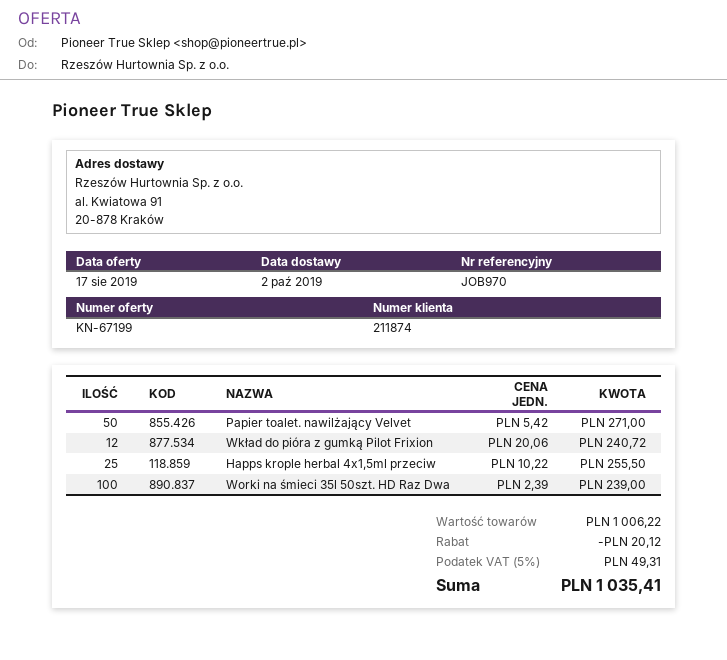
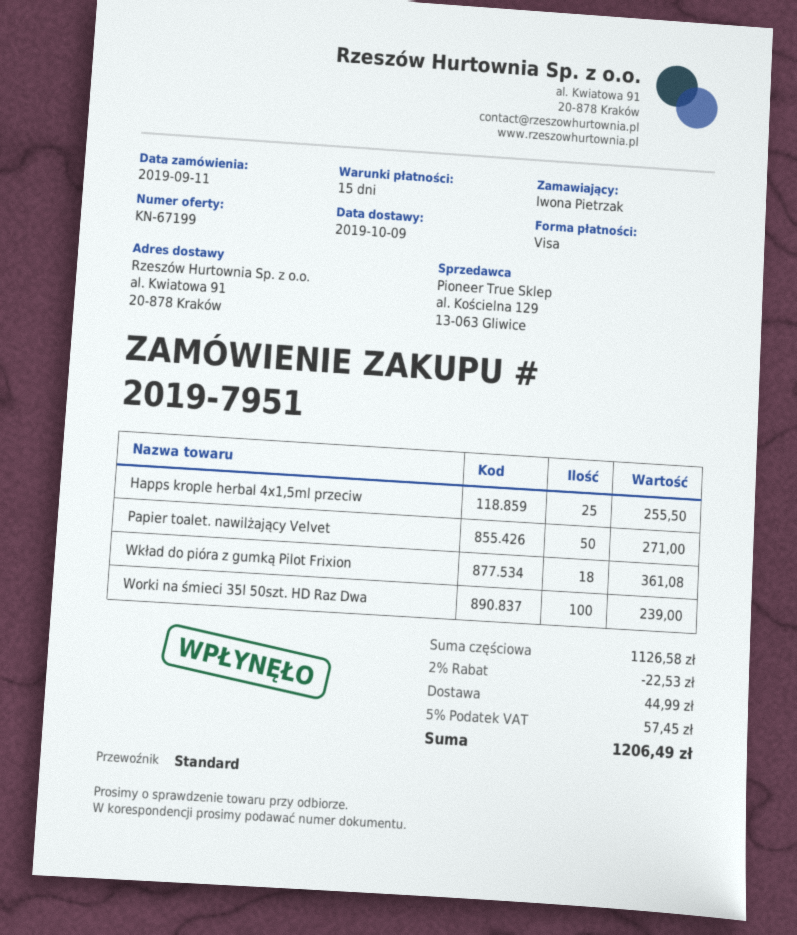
delivery date: 2019-10-02 -> 2019-10-09
Wkład do pióra z gumką Pilot Frixion: 12 for 240.72 -> 18 for 361.08
subtotal: 1006.22 -> 1126.58
discount: 20.12 -> 22.53
shipping: none -> 44.99
tax: 5% = 49.31 -> 5% = 57.45
total: 1035.41 -> 1206.49

